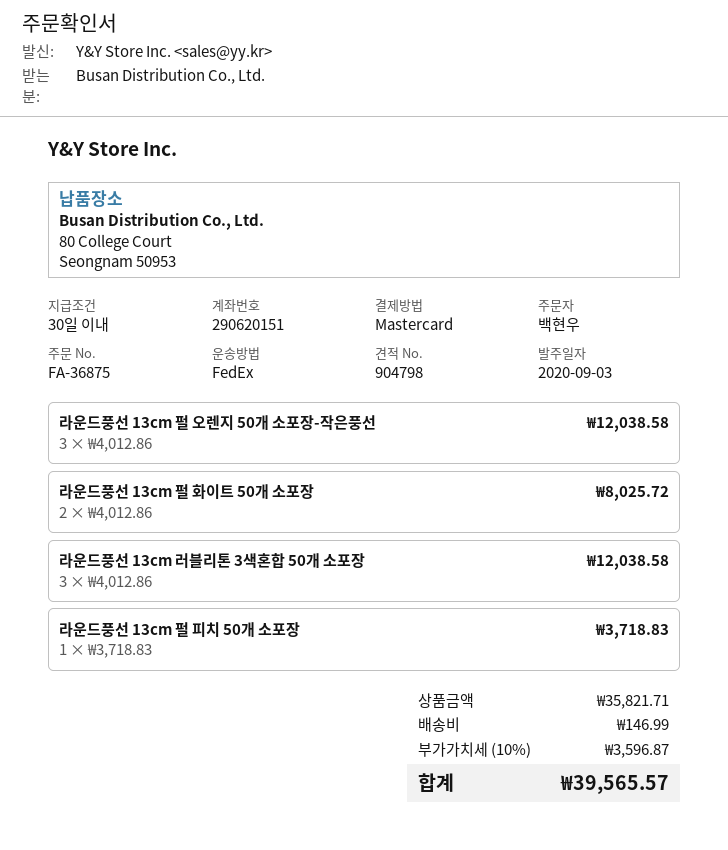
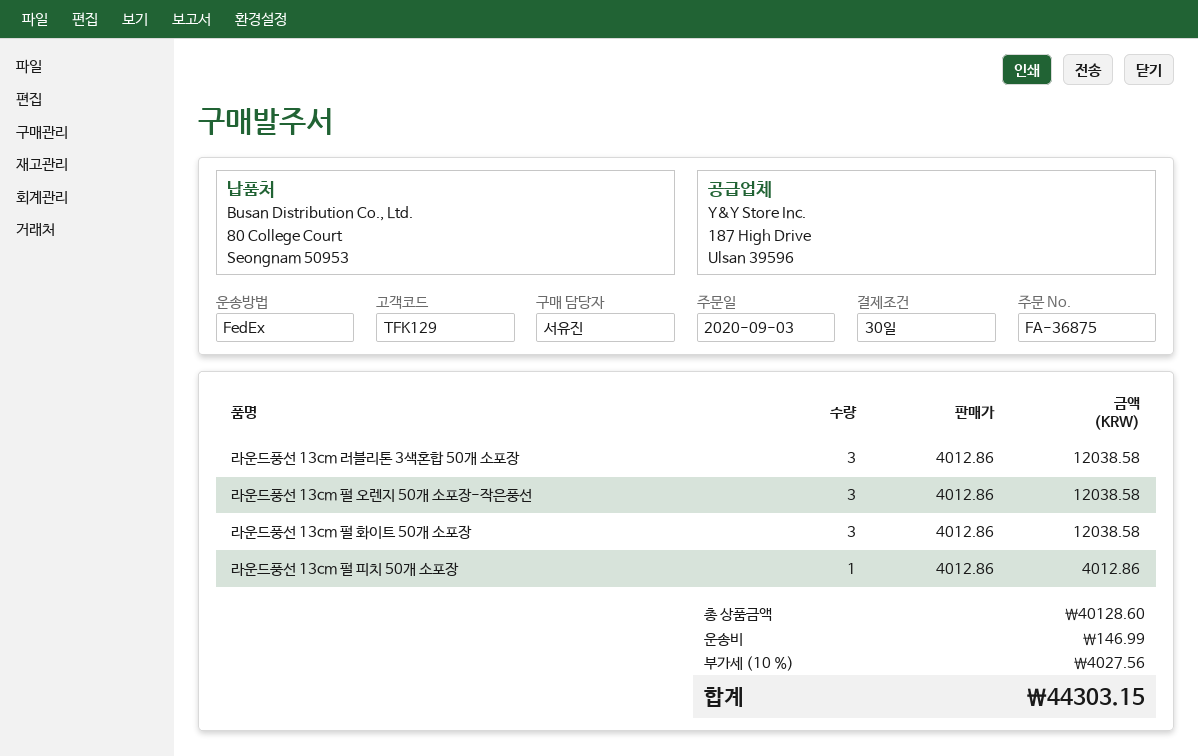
ordered by: 백현우 -> 서유진
라운드풍선 13cm 펄 화이트 50개 소포장: 2 x 4012.86 = 8025.72 -> 3 x 4012.86 = 12038.58
라운드풍선 13cm 펄 피치 50개 소포장: 1 x 3718.83 = 3718.83 -> 1 x 4012.86 = 4012.86
subtotal: 35821.71 -> 40128.60
tax: 10% = 3596.87 -> 10% = 4027.56
total: 39565.57 -> 44303.15

